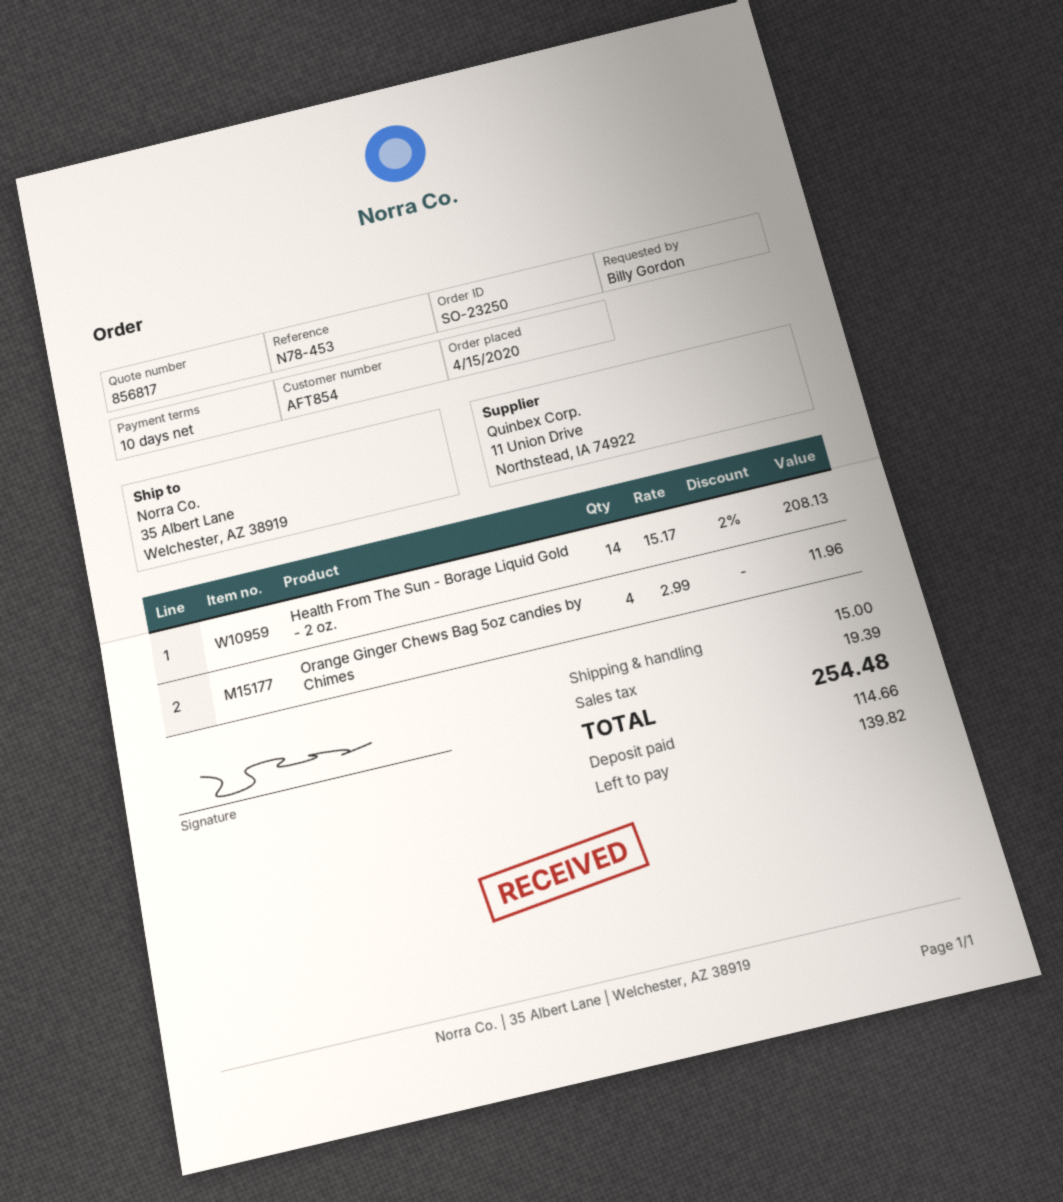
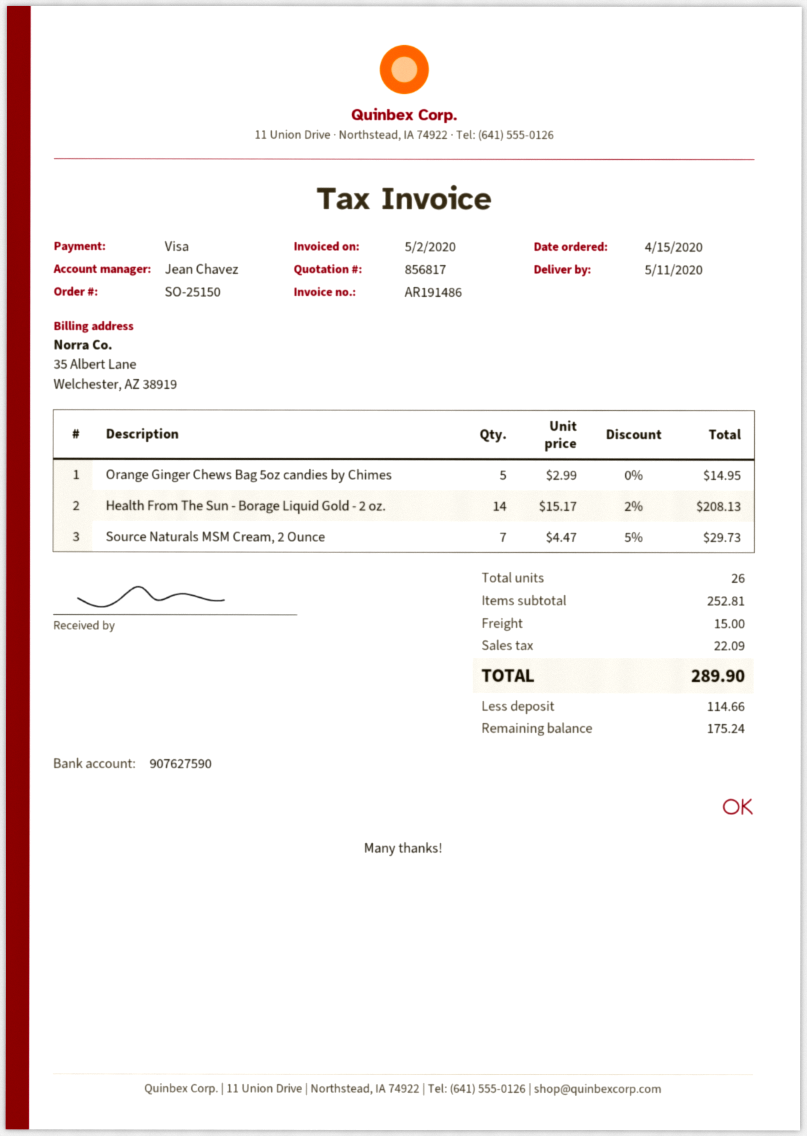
order number: SO-23250 -> SO-25150
Orange Ginger Chews Bag 5oz candies by Chimes: 4 x 2.99 = 11.96 -> 5 x 2.99 = 14.95
Source Naturals MSM Cream, 2 Ounce: none -> 7 x 4.47 - 5% = 29.73
tax: 19.39 -> 22.09
total: 254.48 -> 289.90
balance: 139.82 -> 175.24

